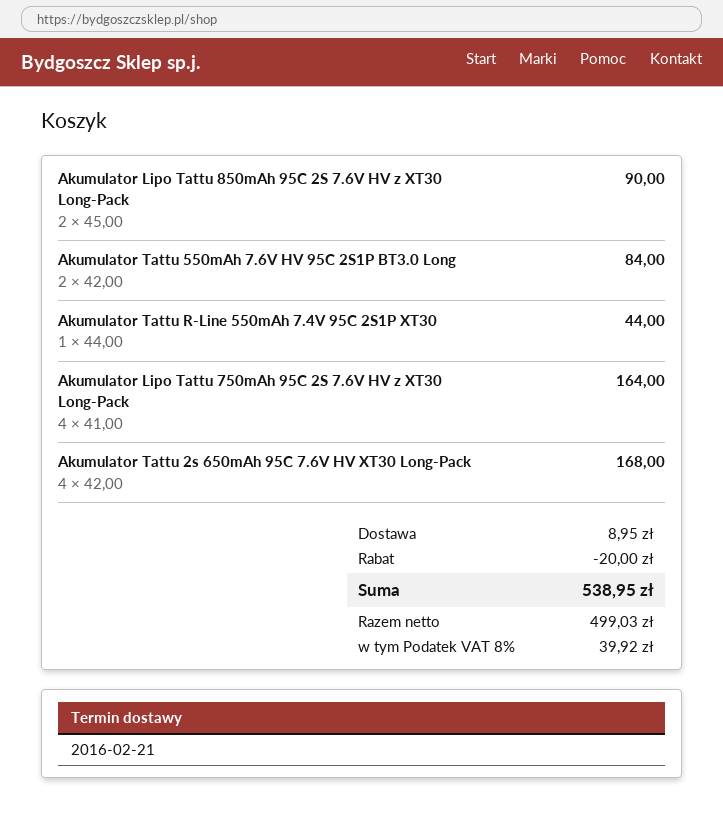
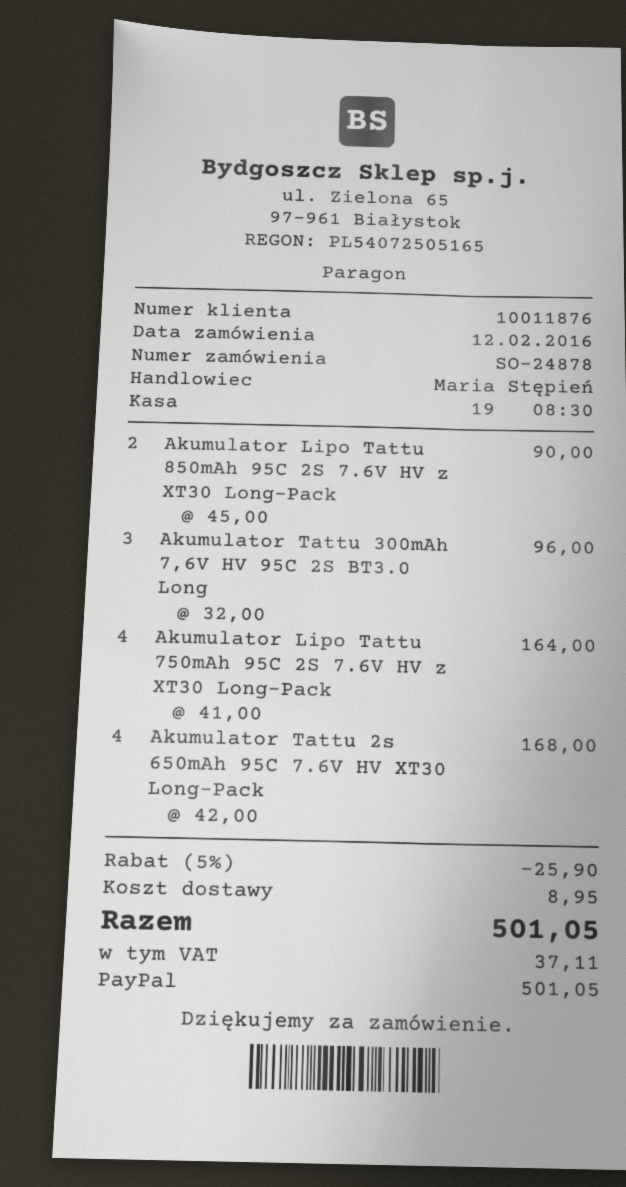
Akumulator Tattu 550mAh 7.6V HV 95C 2S1P BT3.0 Long: 2 x 42.00 = 84.00 -> none
Akumulator Tattu R-Line 550mAh 7.4V 95C 2S1P XT30: 1 x 44.00 = 44.00 -> none
Akumulator Tattu 300mAh 7,6V HV 95C 2S BT3.0 Long: none -> 3 x 32.00 = 96.00
discount: 20.00 -> 25.90
tax: 39.92 -> 37.11
total: 538.95 -> 501.05

